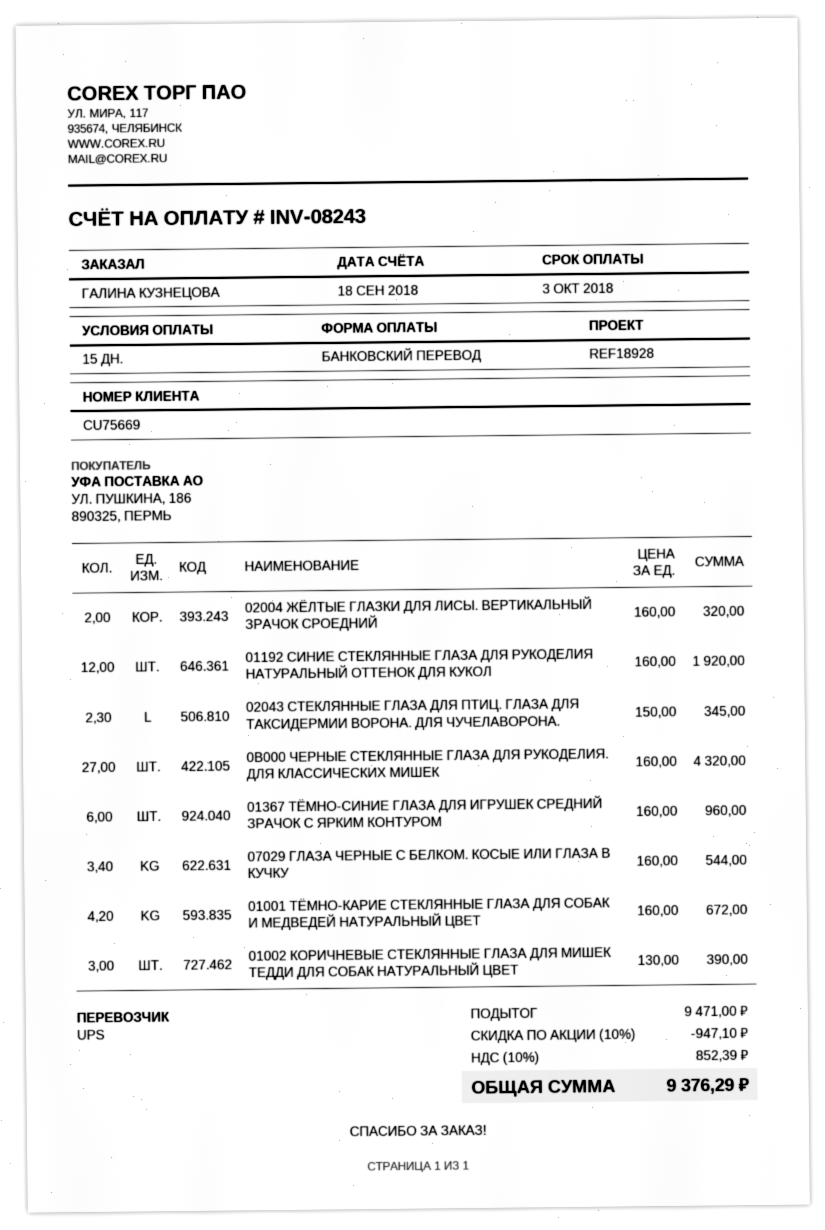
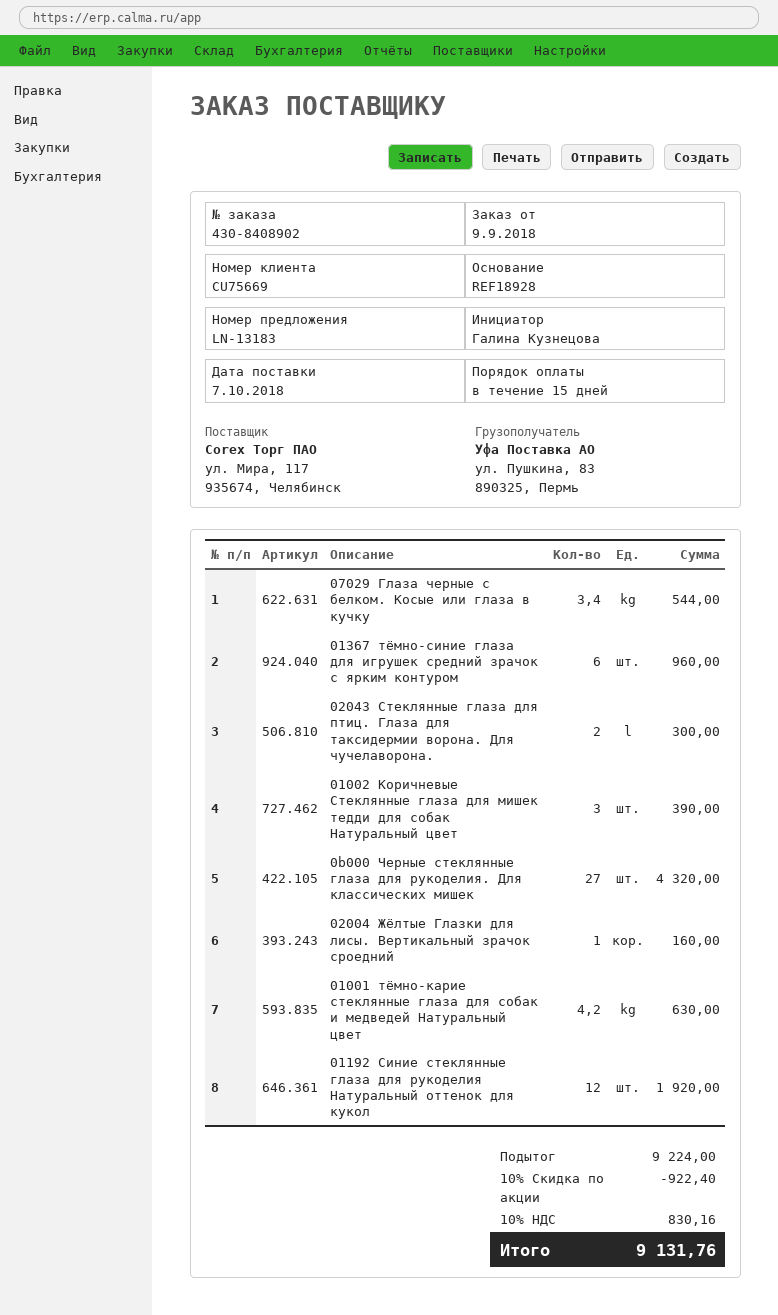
02004 ЖЁЛТЫЕ ГЛАЗКИ ДЛЯ ЛИСЫ. ВЕРТИКАЛЬНЫЙ ЗРАЧОК СРОЕДНИЙ: 2 for 320.00 -> 1 for 160.00
02043 СТЕКЛЯННЫЕ ГЛАЗА ДЛЯ ПТИЦ. ГЛАЗА ДЛЯ ТАКСИДЕРМИИ ВОРОНА. ДЛЯ ЧУЧЕЛАВОРОНА.: 2.3 for 345.00 -> 2 for 300.00
01001 ТЁМНО‑КАРИЕ СТЕКЛЯННЫЕ ГЛАЗА ДЛЯ СОБАК И МЕДВЕДЕЙ НАТУРАЛЬНЫЙ ЦВЕТ: 4.2 for 672.00 -> 4.2 for 630.00
subtotal: 9471.00 -> 9224.00
discount: 10% = 947.10 -> 10% = 922.40
tax: 10% = 852.39 -> 10% = 830.16
total: 9376.29 -> 9131.76

